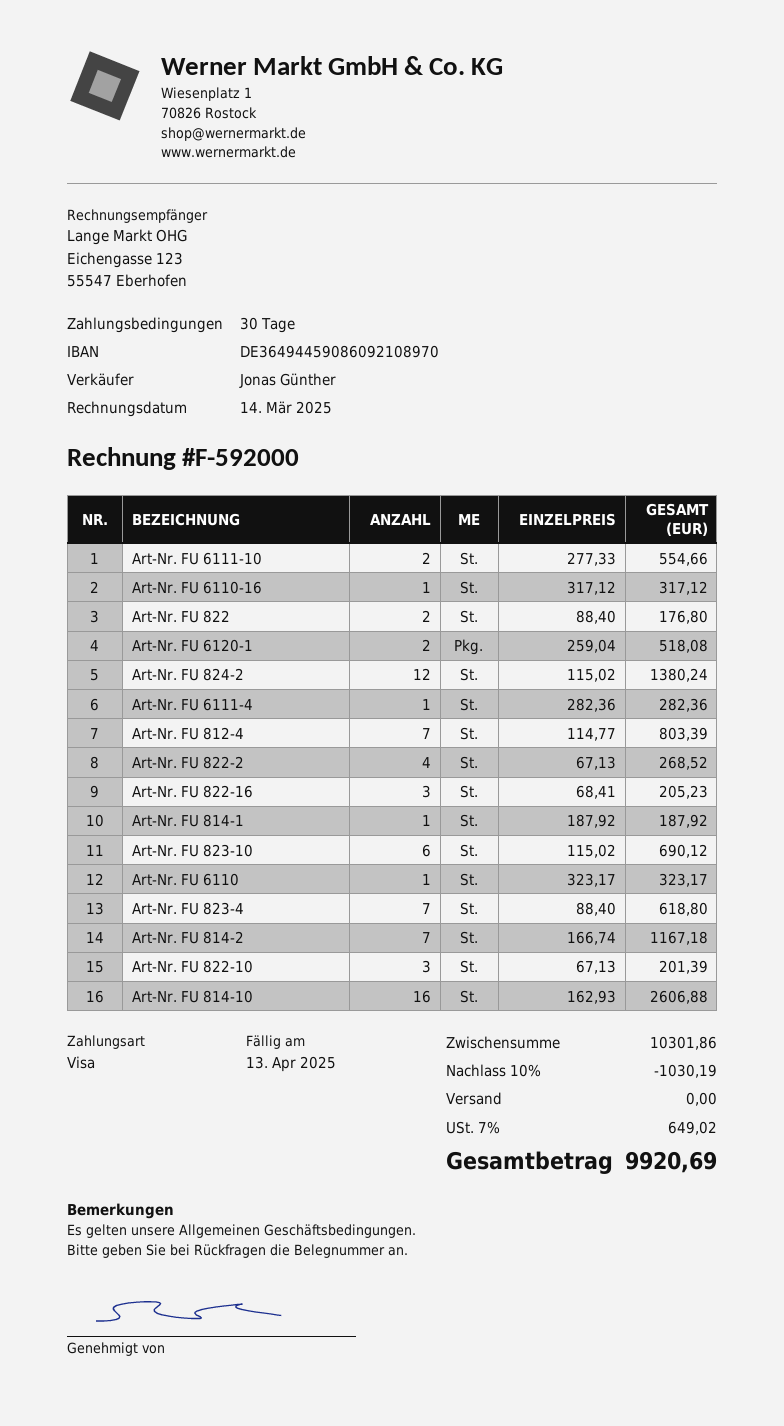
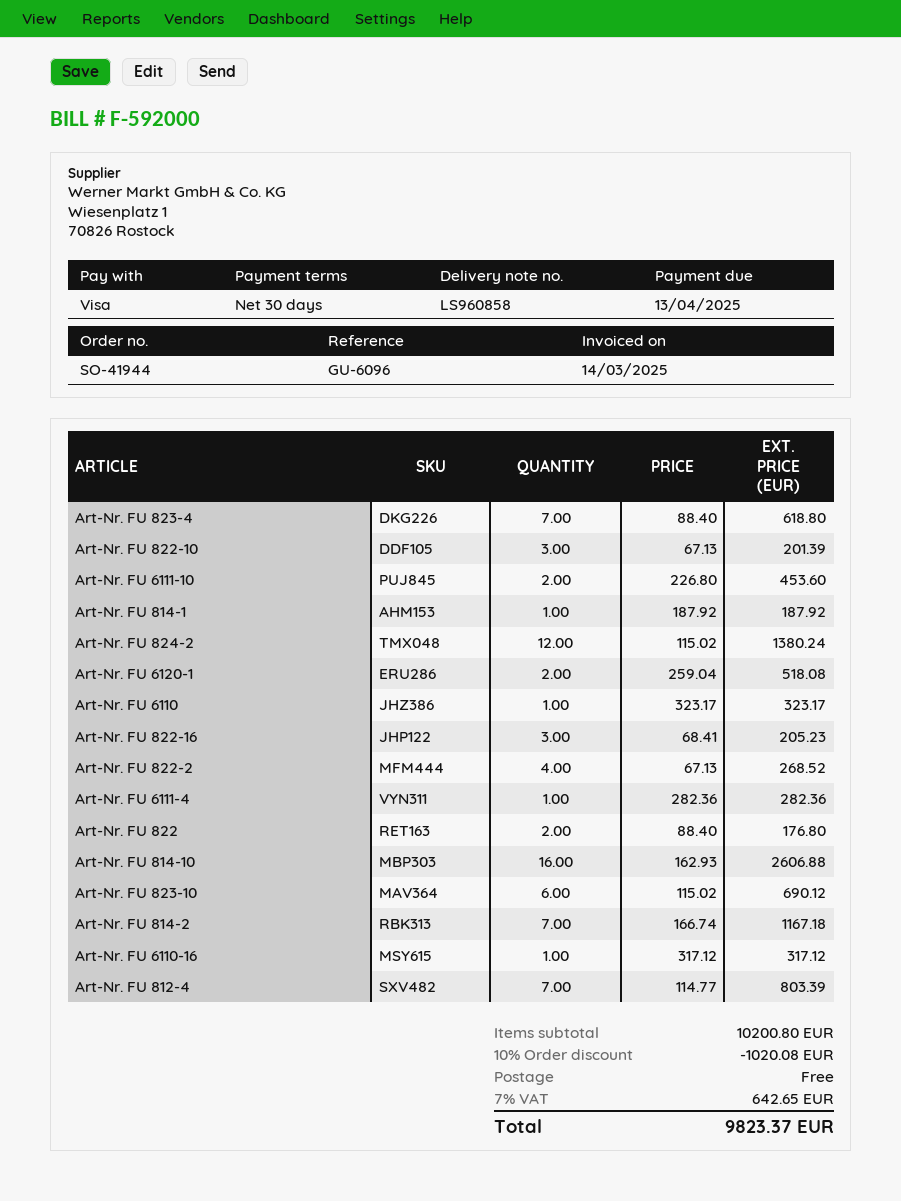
Art-Nr. FU 6111-10: 2 x 277.33 = 554.66 -> 2 x 226.80 = 453.60
subtotal: 10301.86 -> 10200.80
discount: 10% = 1030.19 -> 10% = 1020.08
tax: 7% = 649.02 -> 7% = 642.65
total: 9920.69 -> 9823.37

